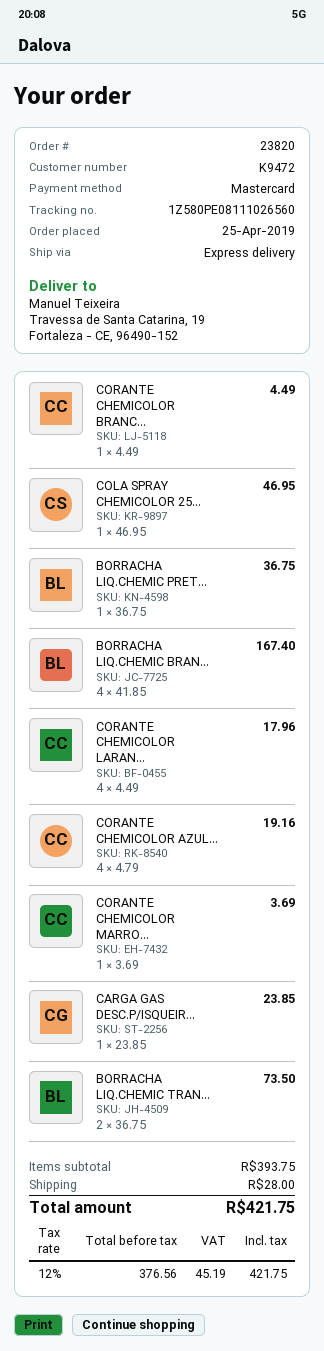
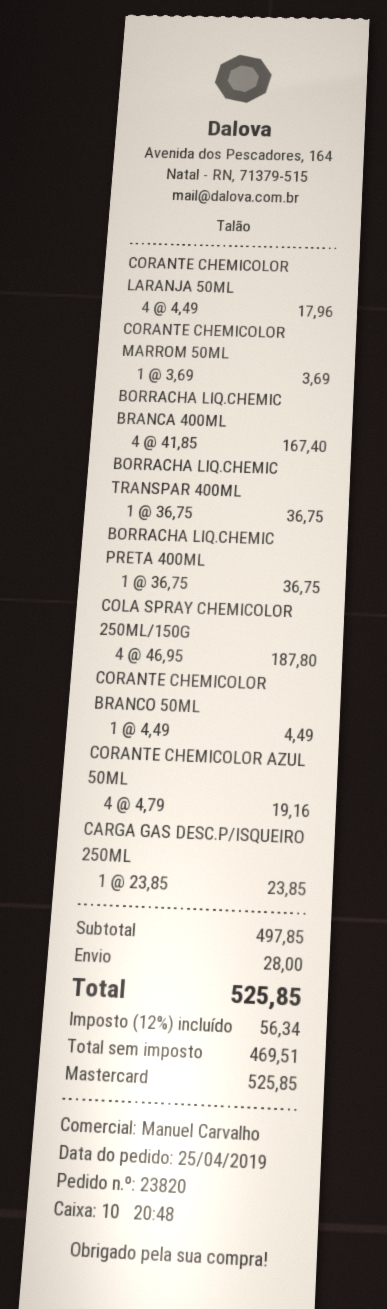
COLA SPRAY CHEMICOLOR 25...: 1 x 46.95 = 46.95 -> 4 x 46.95 = 187.80
BORRACHA LIQ.CHEMIC TRAN...: 2 x 36.75 = 73.50 -> 1 x 36.75 = 36.75
subtotal: 393.75 -> 497.85
net: 376.56 -> 469.51
tax: 12% = 45.19 -> 12% = 56.34
total: 421.75 -> 525.85

